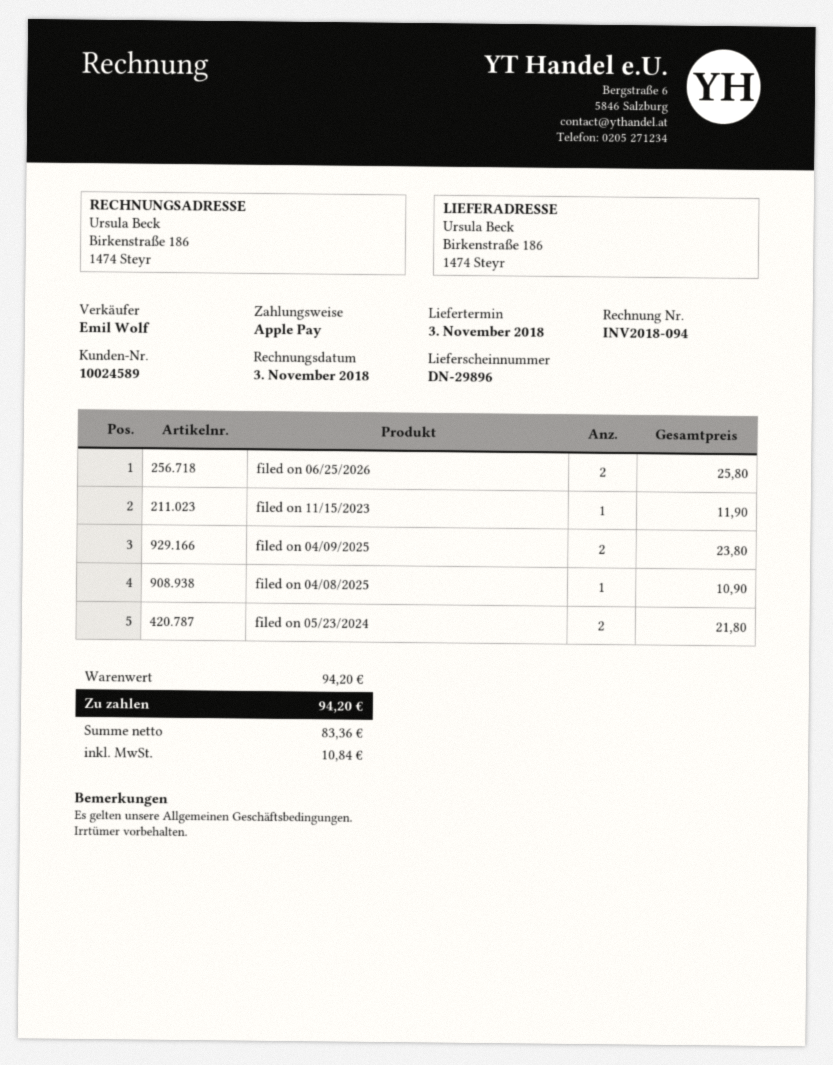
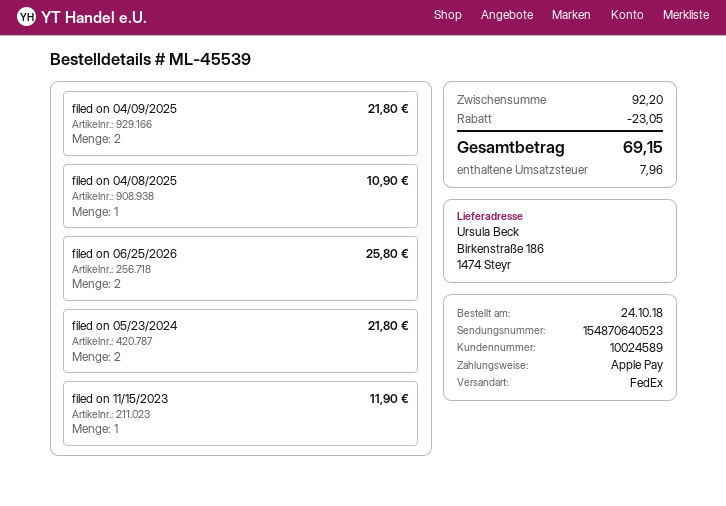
filed on 04/09/2025: 2 for 23.80 -> 2 for 21.80
subtotal: 94.20 -> 92.20
discount: none -> 23.05
tax: 10.84 -> 7.96
total: 94.20 -> 69.15

